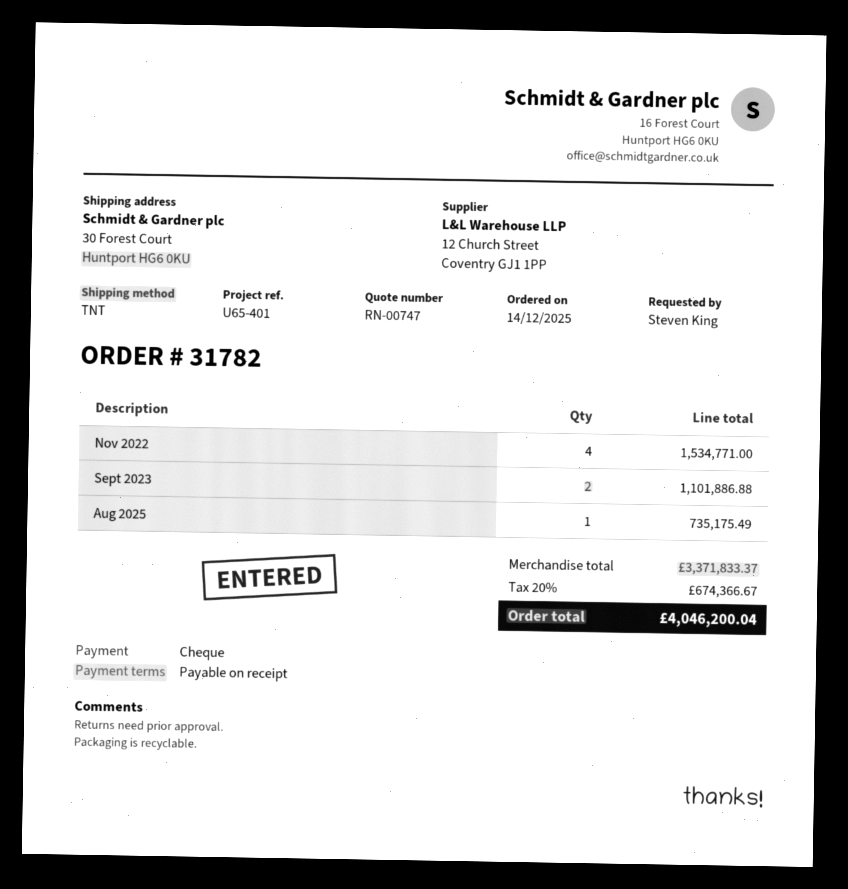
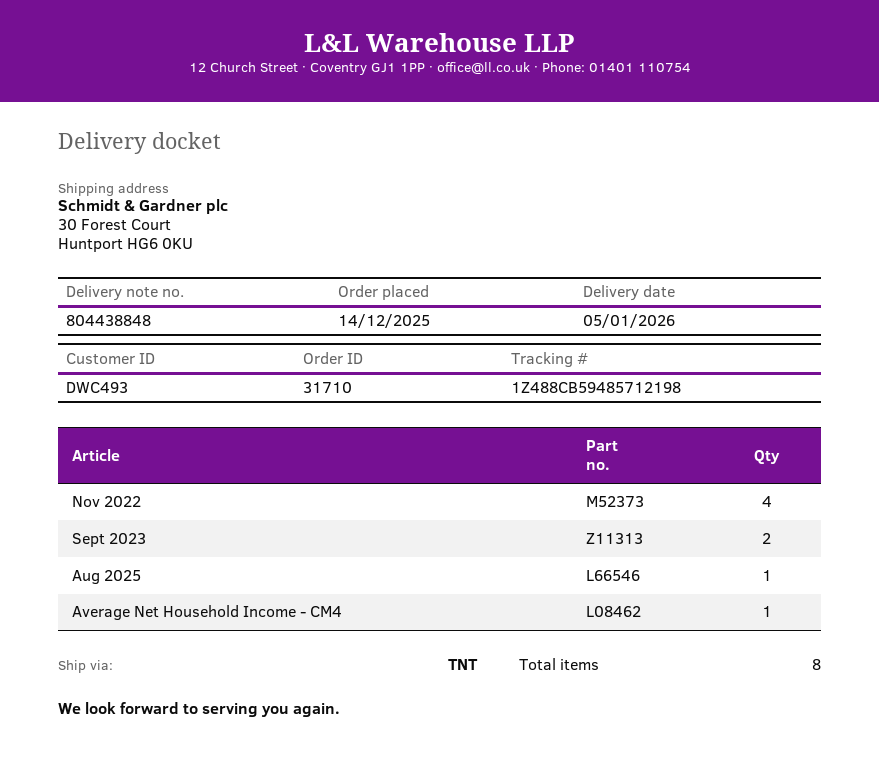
order number: 31782 -> 31710
Average Net Household Income - CM4: none -> 1

